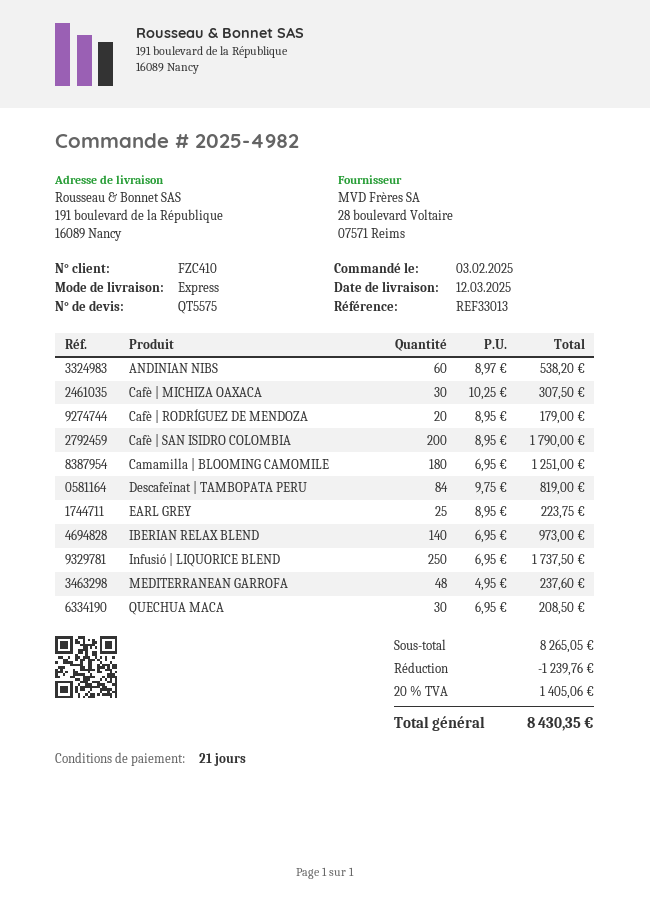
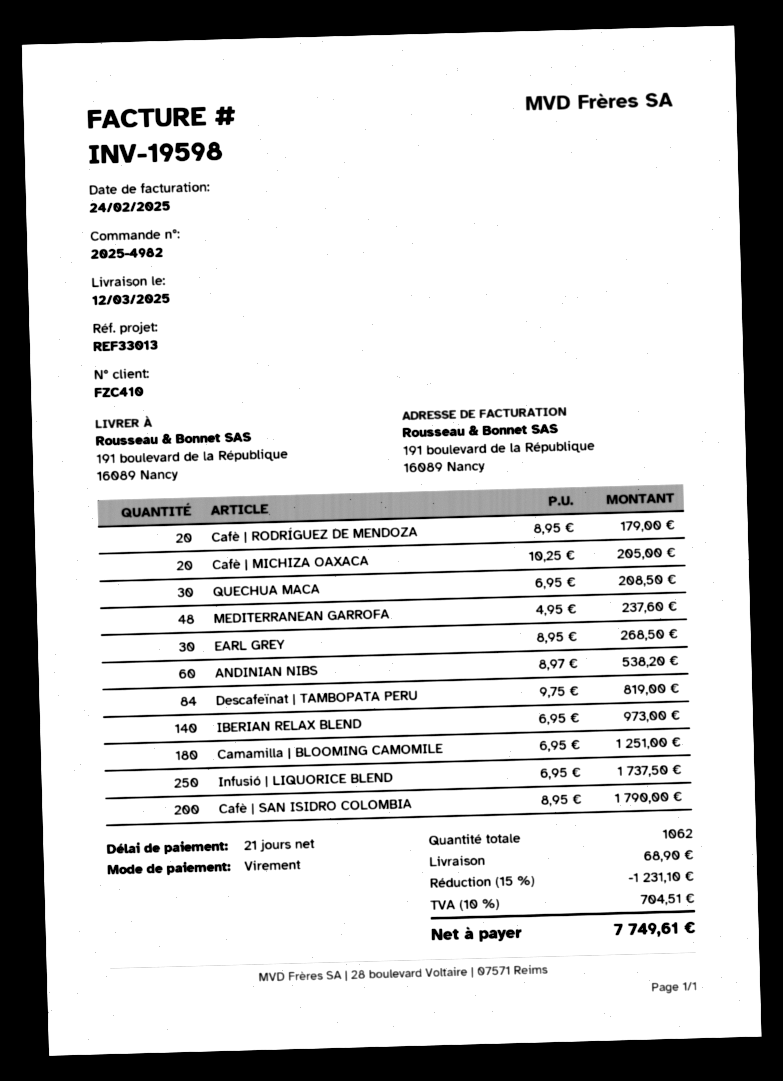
Cafè | MICHIZA OAXACA: 30 x 10.25 = 307.50 -> 20 x 10.25 = 205.00
EARL GREY: 25 x 8.95 = 223.75 -> 30 x 8.95 = 268.50
discount: 1239.76 -> 1231.10
shipping: none -> 68.90
tax: 20% = 1405.06 -> 10% = 704.51
total: 8430.35 -> 7749.61

